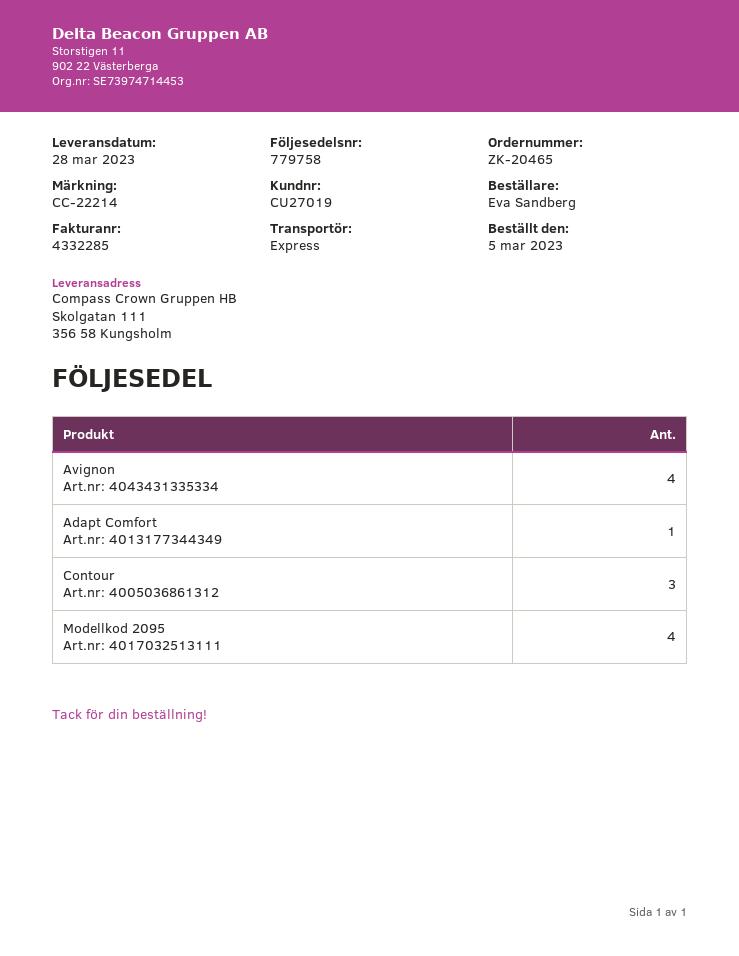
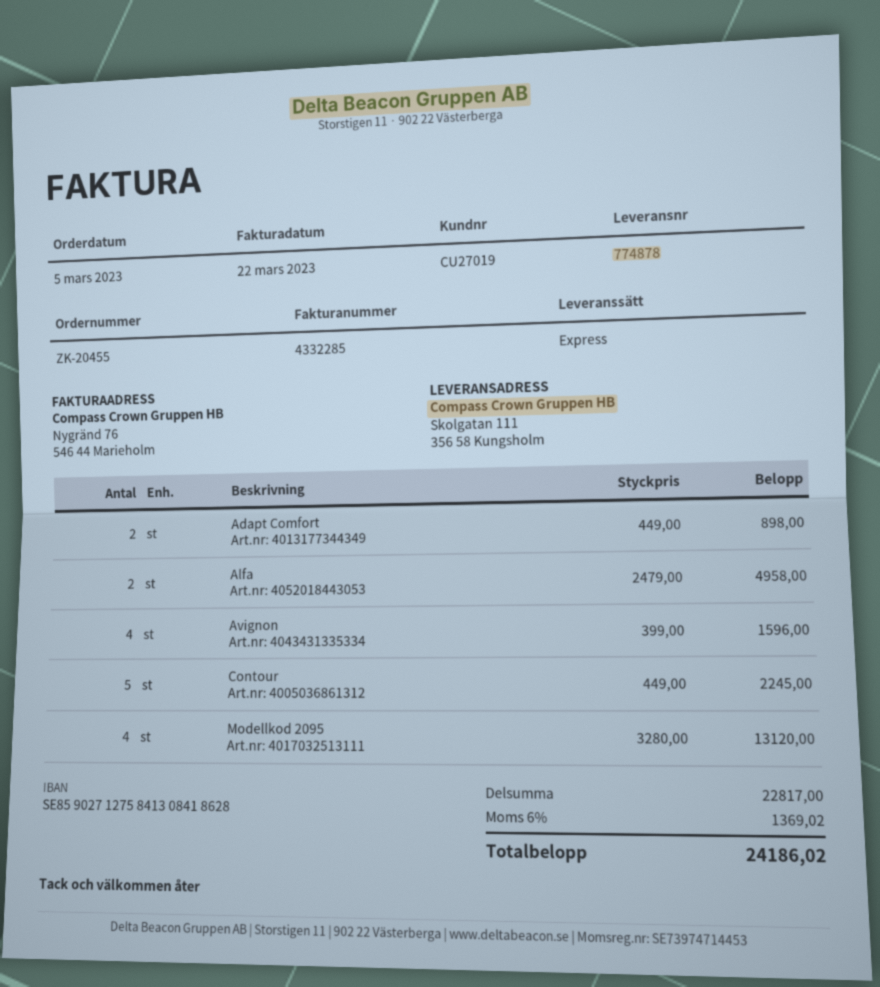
order number: ZK-20465 -> ZK-20455
delivery note number: 779758 -> 774878
Adapt Comfort: 1 -> 2
Contour: 3 -> 5
Alfa: none -> 2

